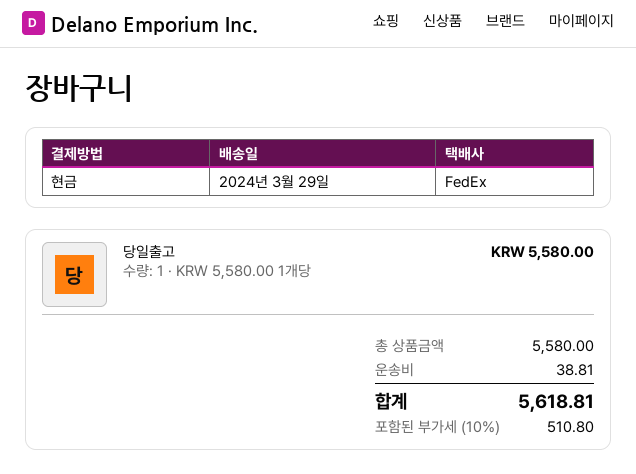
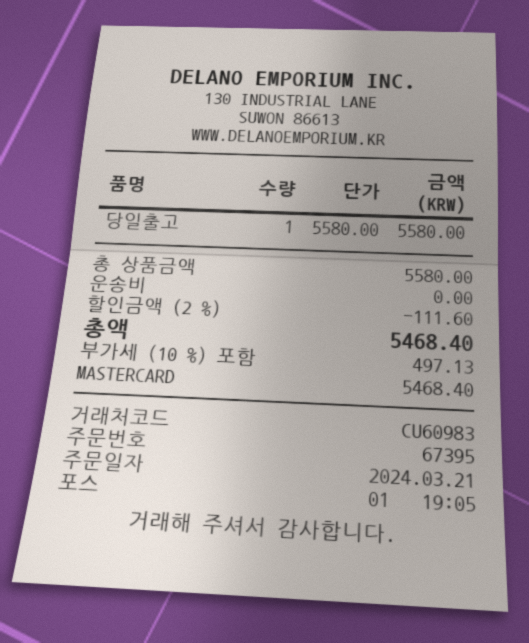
payment method: cash -> Mastercard
discount: none -> 2% = 111.60
shipping: 38.81 -> 0.00
tax: 10% = 510.80 -> 10% = 497.13
total: 5618.81 -> 5468.40

